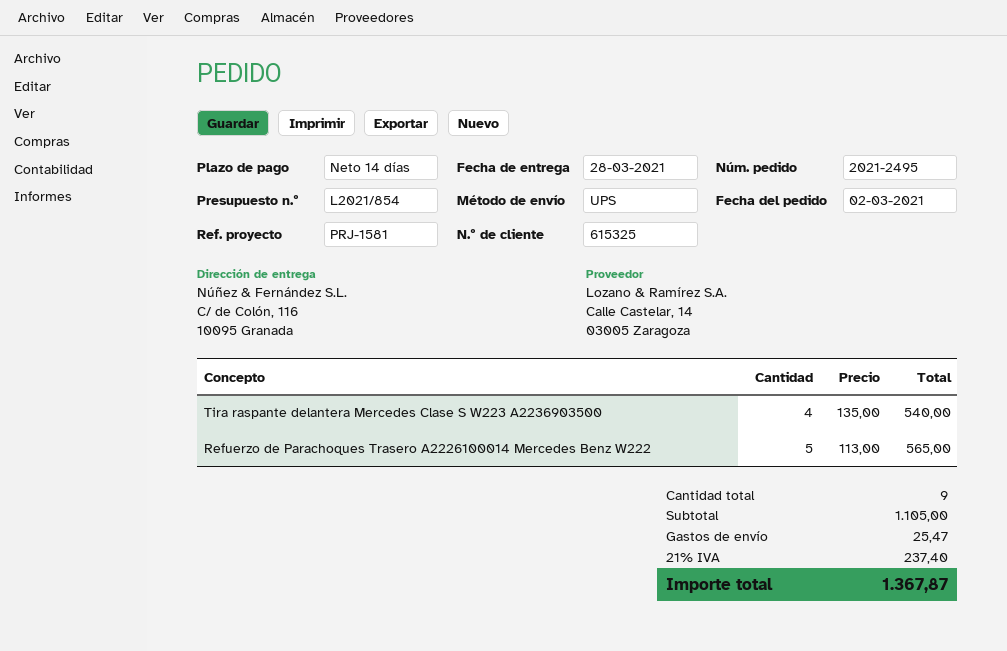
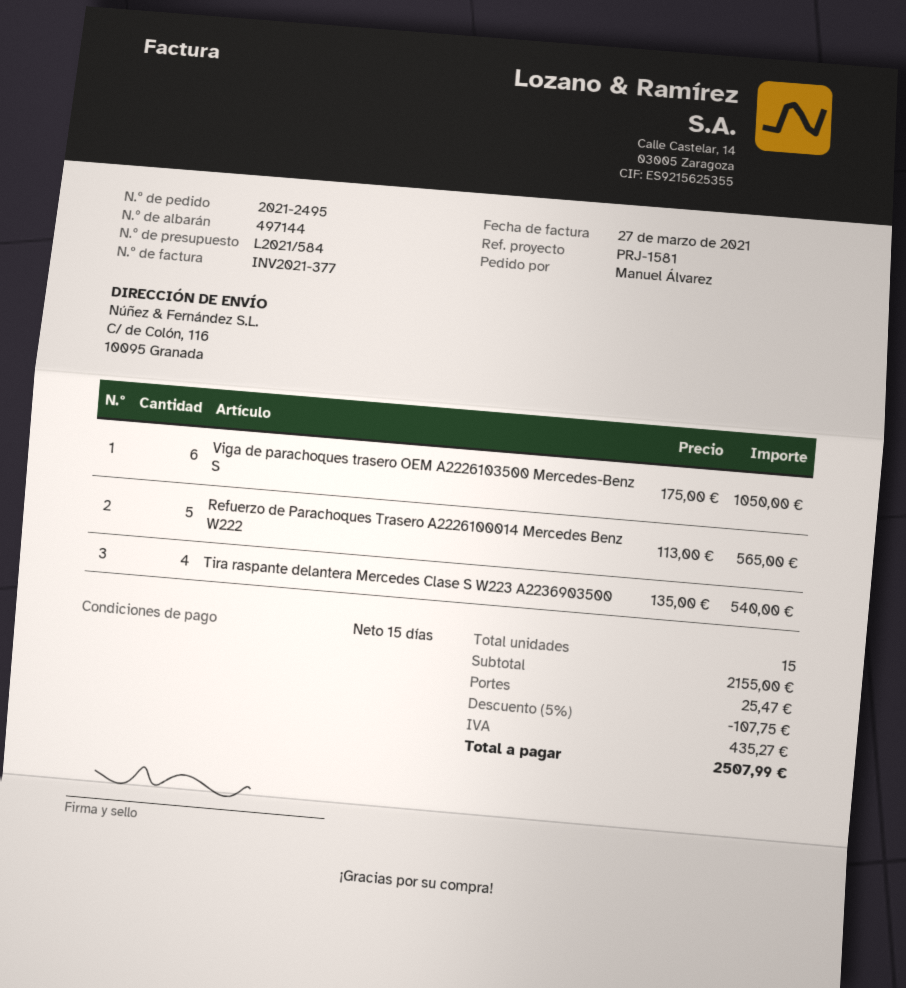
quote number: L2021/854 -> L2021/584
payment terms: 14 days -> 15 days
Viga de parachoques trasero OEM A2226103500 Mercedes-Benz S: none -> 6 x 175.00 = 1050.00
total quantity: 9 -> 15
subtotal: 1105.00 -> 2155.00
discount: none -> 5% = 107.75
tax: 237.40 -> 435.27
total: 1367.87 -> 2507.99

